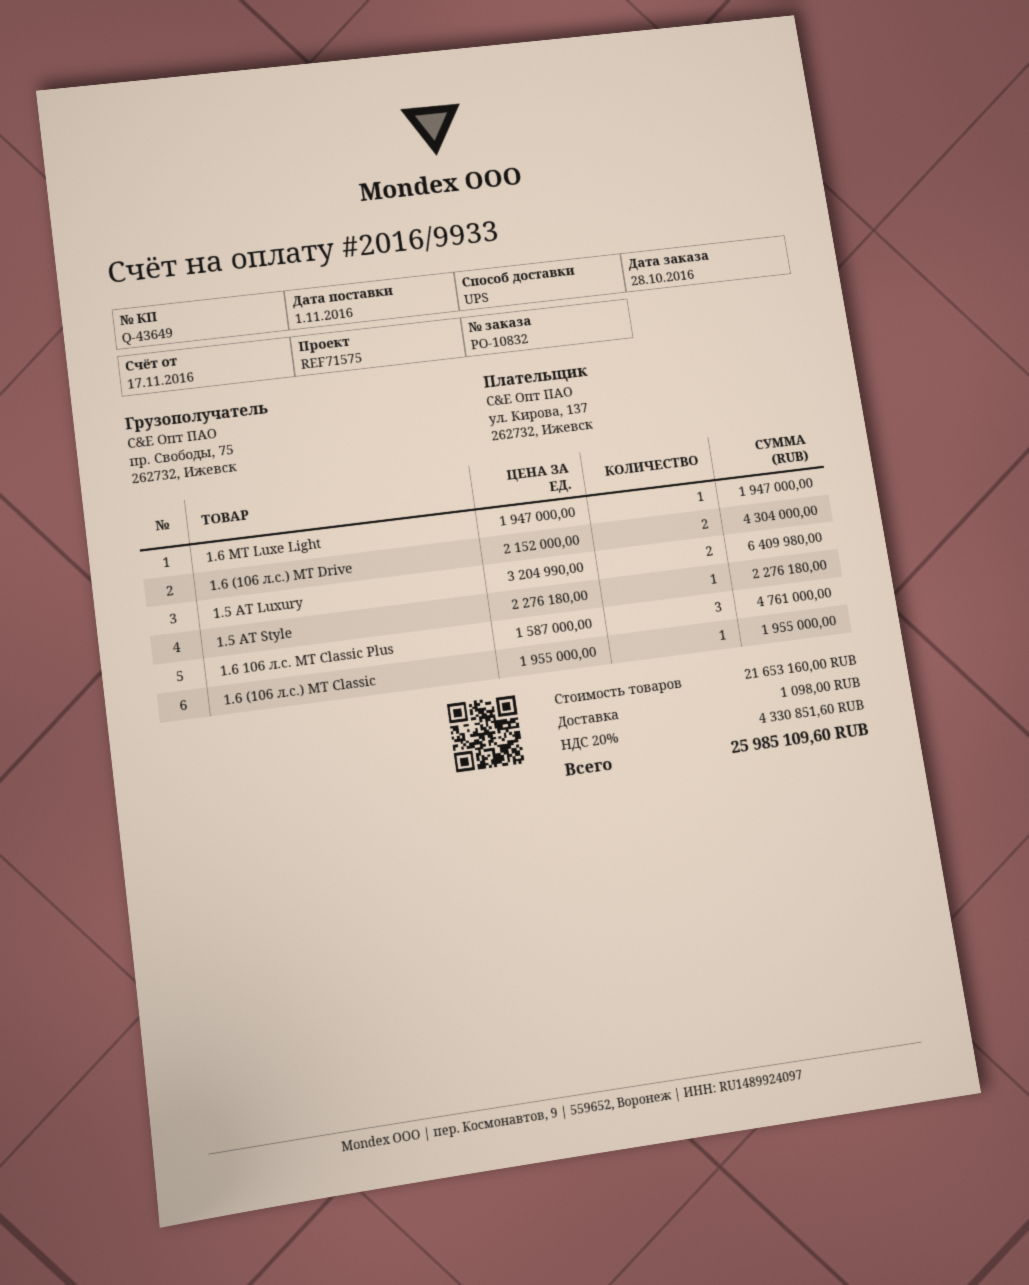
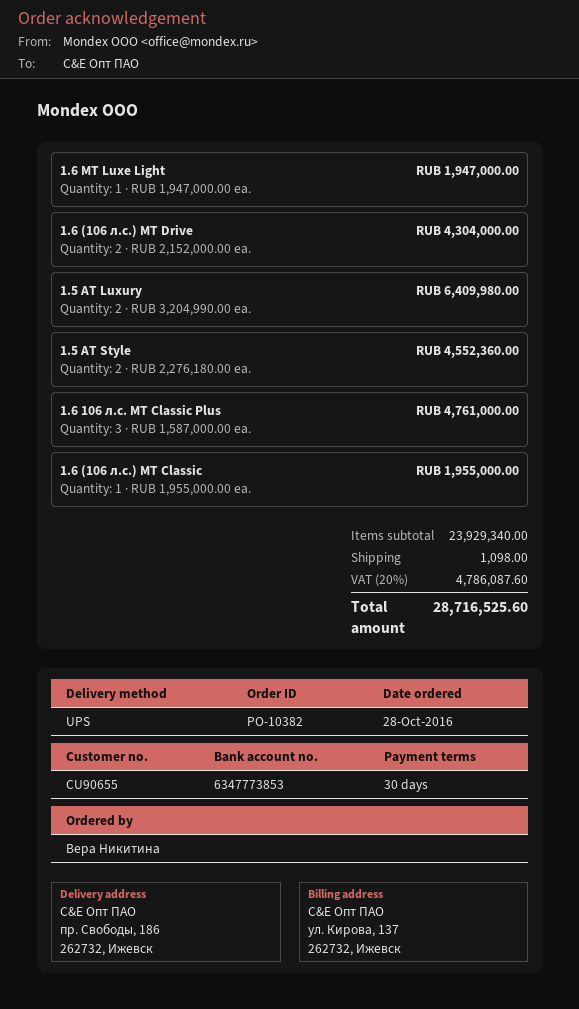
order number: PO-10832 -> PO-10382
ship to: пр. Свободы, 75, 262732, Ижевск -> пр. Свободы, 186, 262732, Ижевск
1.5 AT Style: 1 x 2276180.00 = 2276180.00 -> 2 x 2276180.00 = 4552360.00
subtotal: 21653160.00 -> 23929340.00
tax: 20% = 4330851.60 -> 20% = 4786087.60
total: 25985109.60 -> 28716525.60

